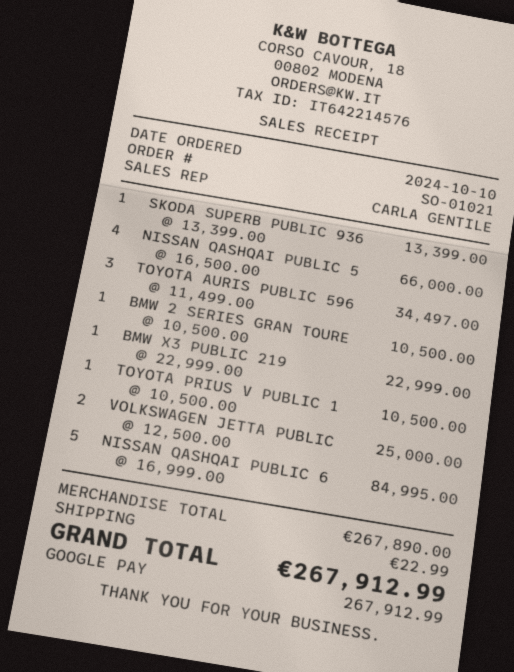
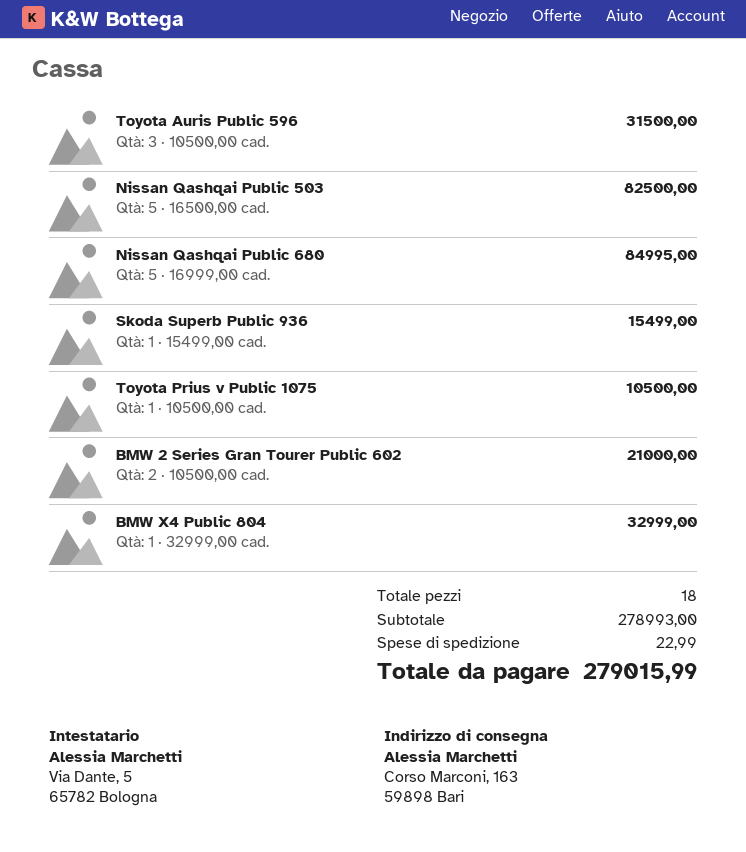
SKODA SUPERB PUBLIC 936: 1 x 13399.00 = 13399.00 -> 1 x 15499.00 = 15499.00
NISSAN QASHQAI PUBLIC 5: 4 x 16500.00 = 66000.00 -> 5 x 16500.00 = 82500.00
TOYOTA AURIS PUBLIC 596: 3 x 11499.00 = 34497.00 -> 3 x 10500.00 = 31500.00
BMW 2 SERIES GRAN TOURE: 1 x 10500.00 = 10500.00 -> 2 x 10500.00 = 21000.00
BMW X3 PUBLIC 219: 1 x 22999.00 = 22999.00 -> none
VOLKSWAGEN JETTA PUBLIC: 2 x 12500.00 = 25000.00 -> none
BMW X4 Public 804: none -> 1 x 32999.00 = 32999.00
subtotal: 267890.00 -> 278993.00
total: 267912.99 -> 279015.99

